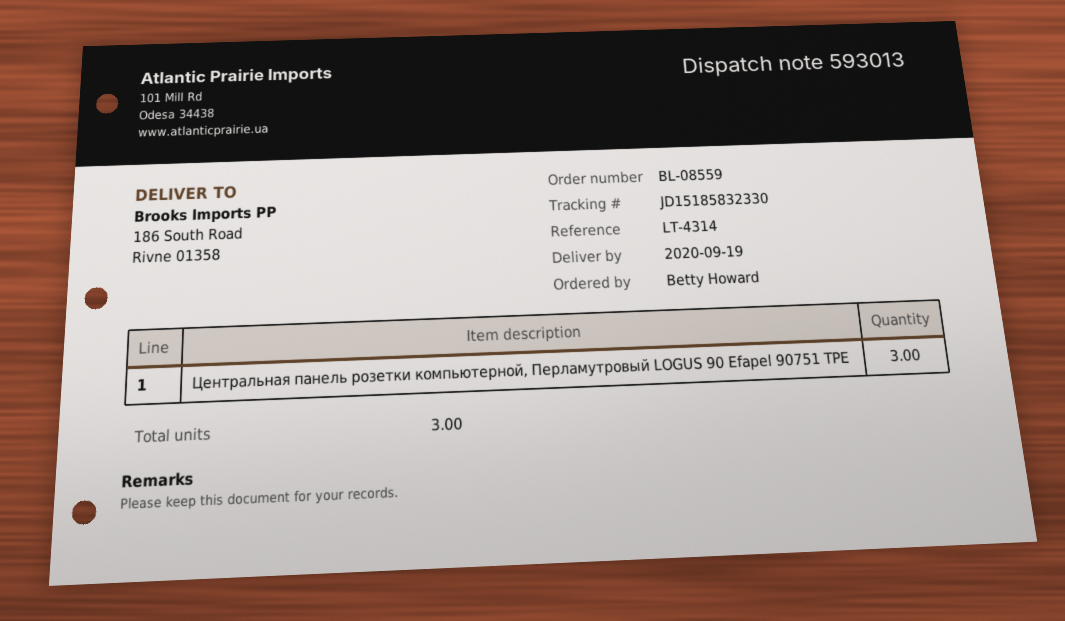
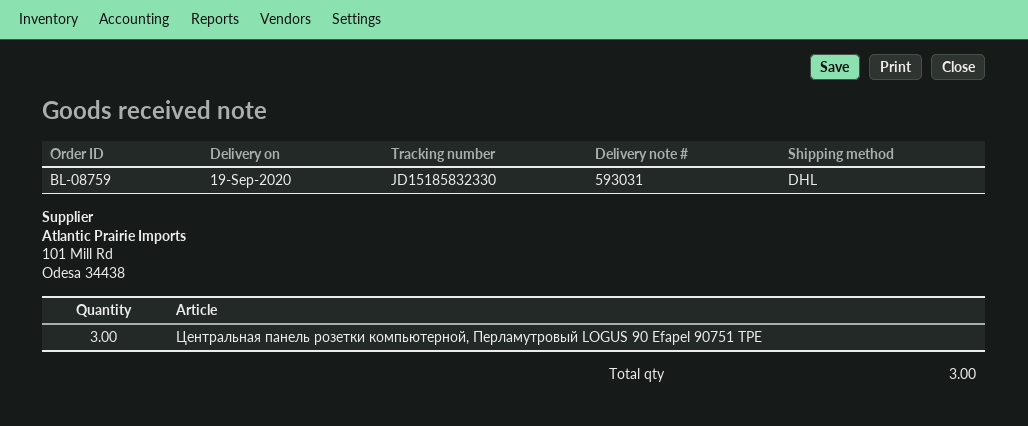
order number: BL-08559 -> BL-08759
delivery note number: 593013 -> 593031

